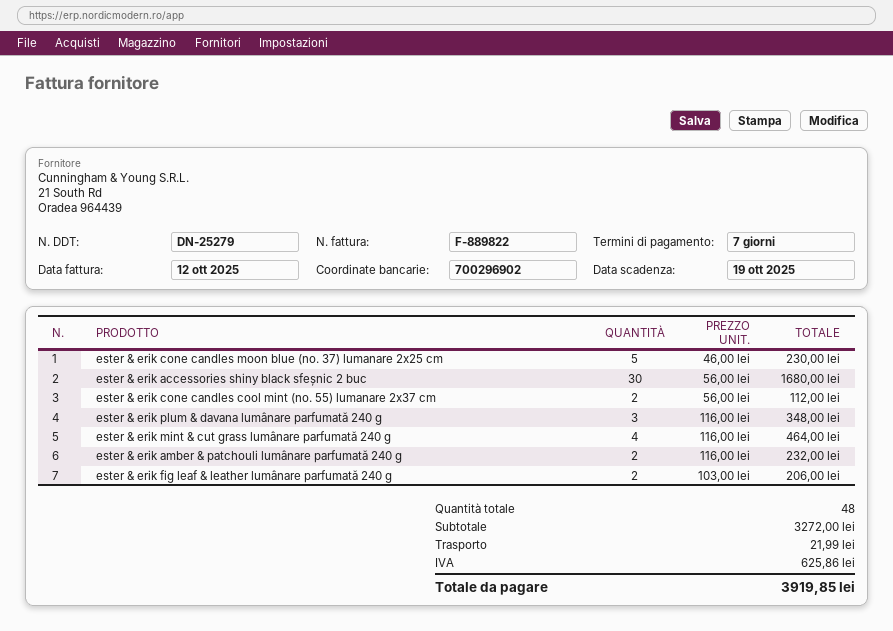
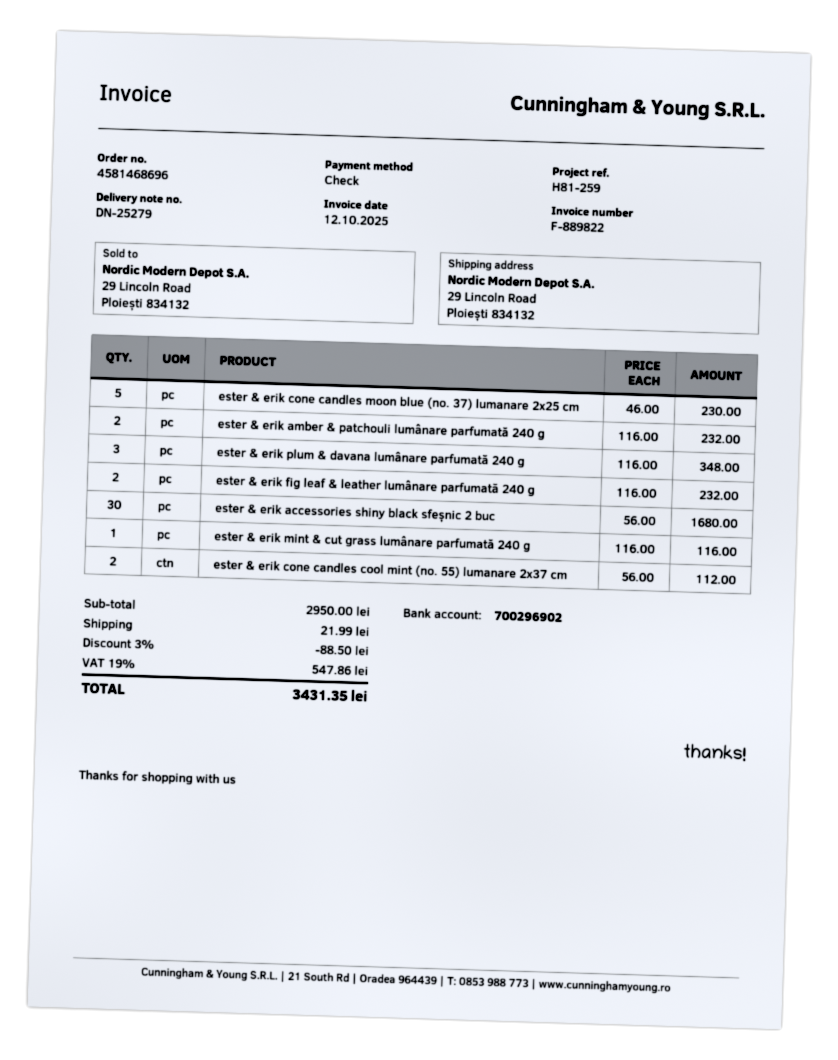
ester & erik mint & cut grass lumânare parfumată 240 g: 4 x 116.00 = 464.00 -> 1 x 116.00 = 116.00
ester & erik fig leaf & leather lumânare parfumată 240 g: 2 x 103.00 = 206.00 -> 2 x 116.00 = 232.00
subtotal: 3272.00 -> 2950.00
discount: none -> 3% = 88.50
tax: 625.86 -> 547.86
total: 3919.85 -> 3431.35

